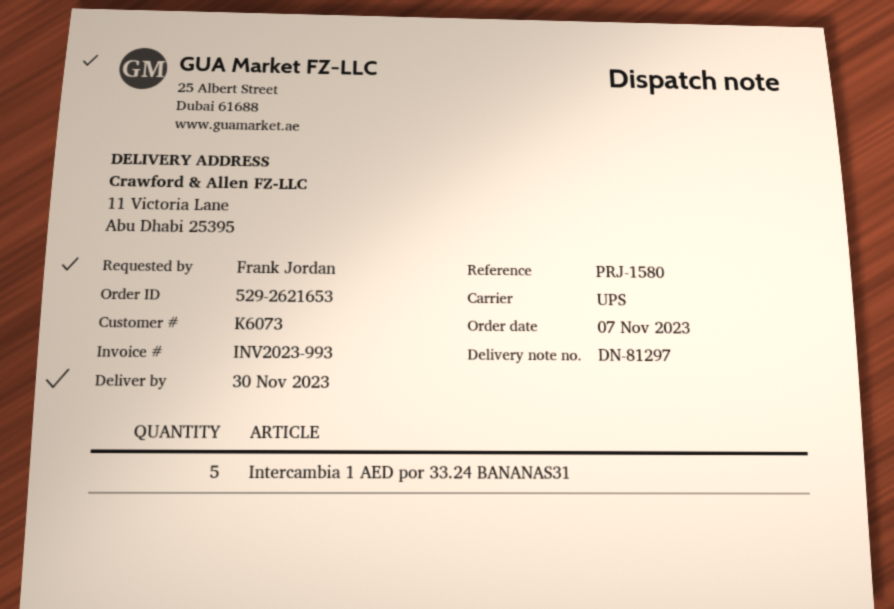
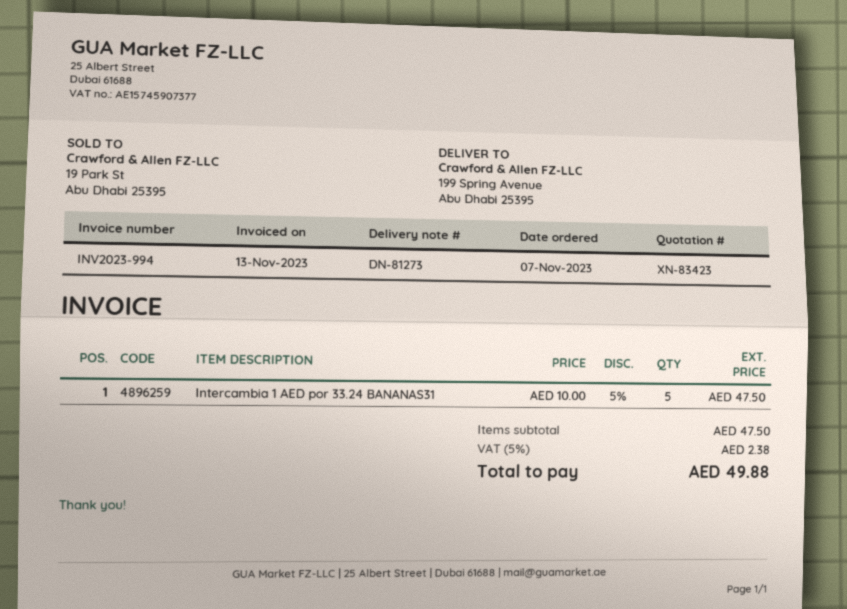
delivery note number: DN-81297 -> DN-81273
invoice number: INV2023-993 -> INV2023-994
ship to: 11 Victoria Lane, Abu Dhabi 25395 -> 199 Spring Avenue, Abu Dhabi 25395

